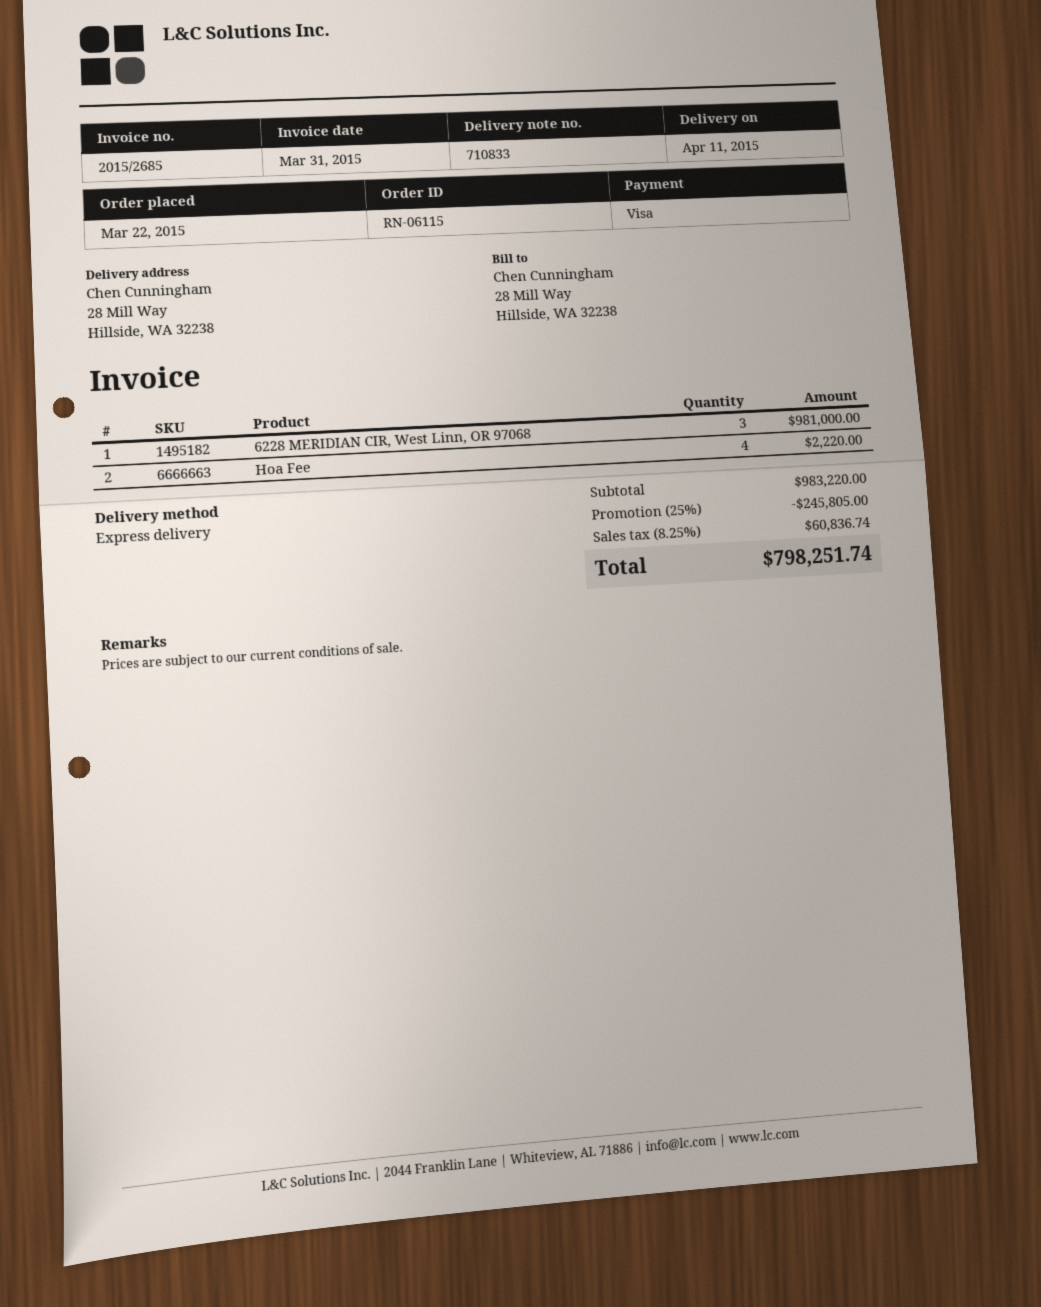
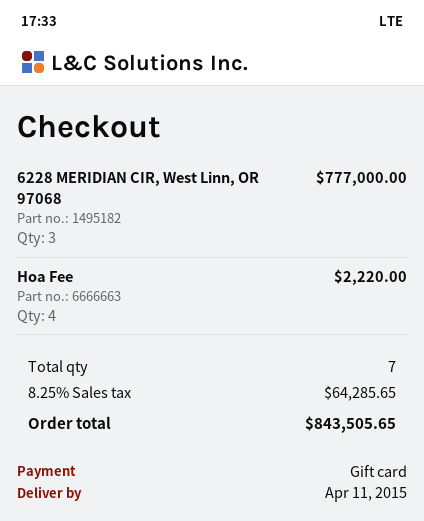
payment method: Visa -> gift card
6228 MERIDIAN CIR, West Linn, OR 97068: 3 for 981000.00 -> 3 for 777000.00
discount: 25% = 245805.00 -> none
tax: 8.25% = 60836.74 -> 8.25% = 64285.65
total: 798251.74 -> 843505.65

